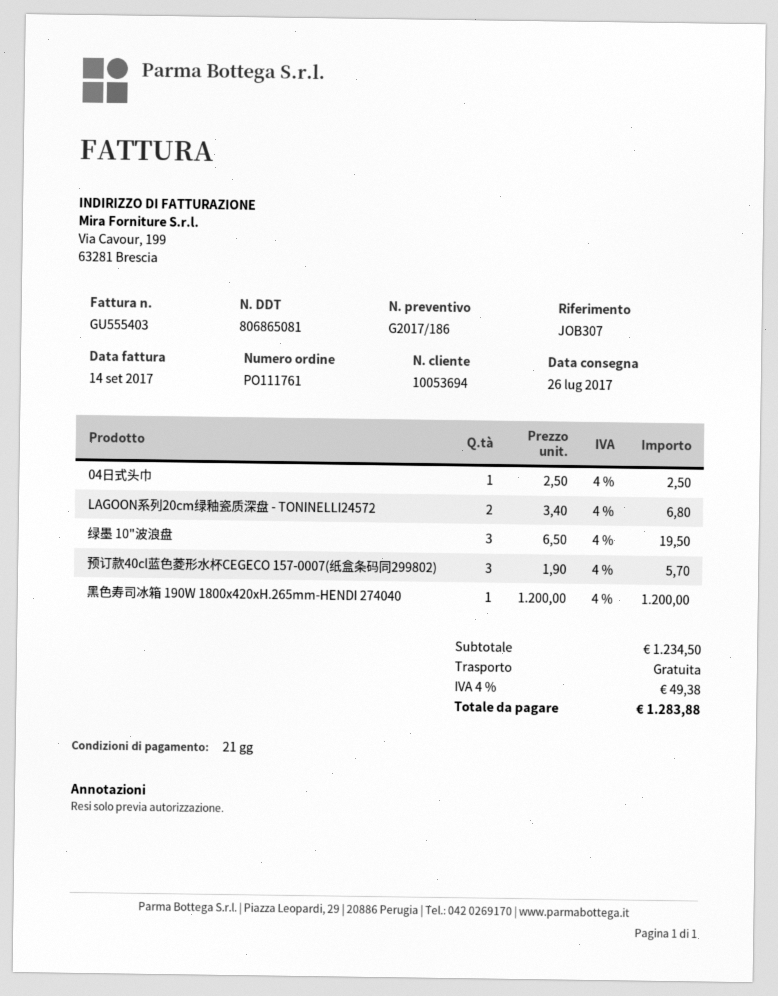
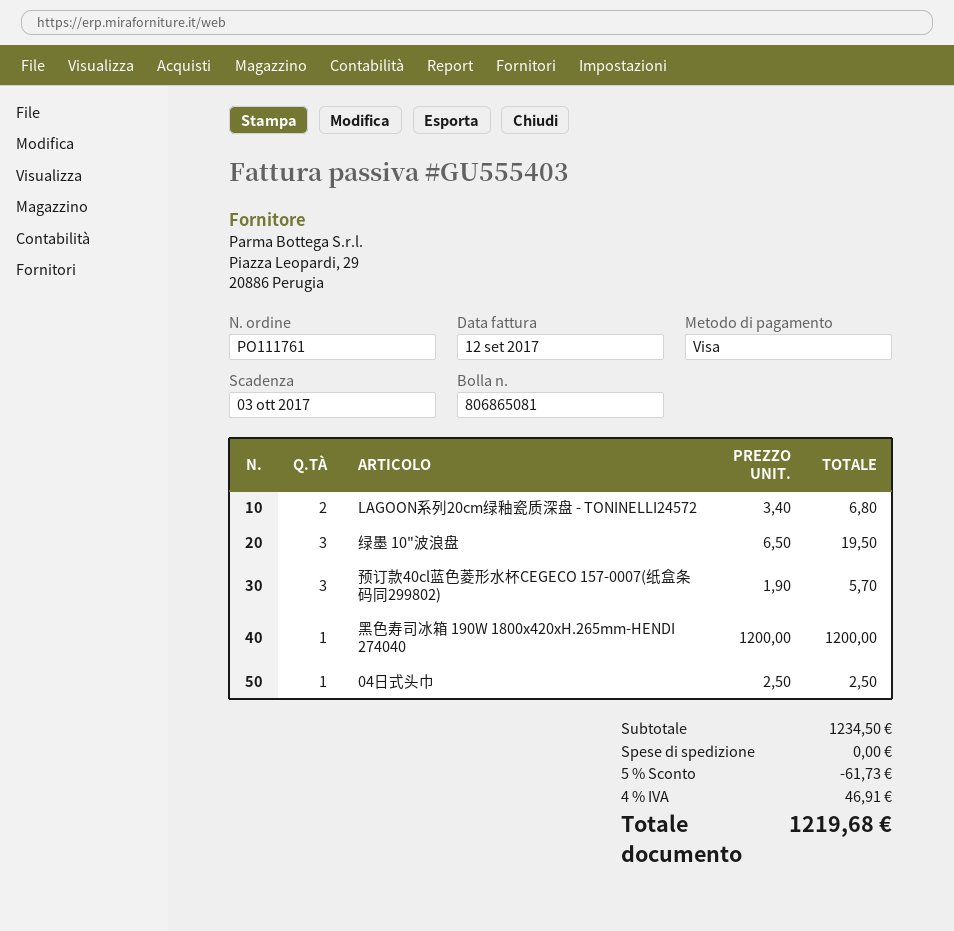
invoice date: 2017-09-14 -> 2017-09-12
discount: none -> 5% = 61.73
tax: 4% = 49.38 -> 4% = 46.91
total: 1283.88 -> 1219.68

